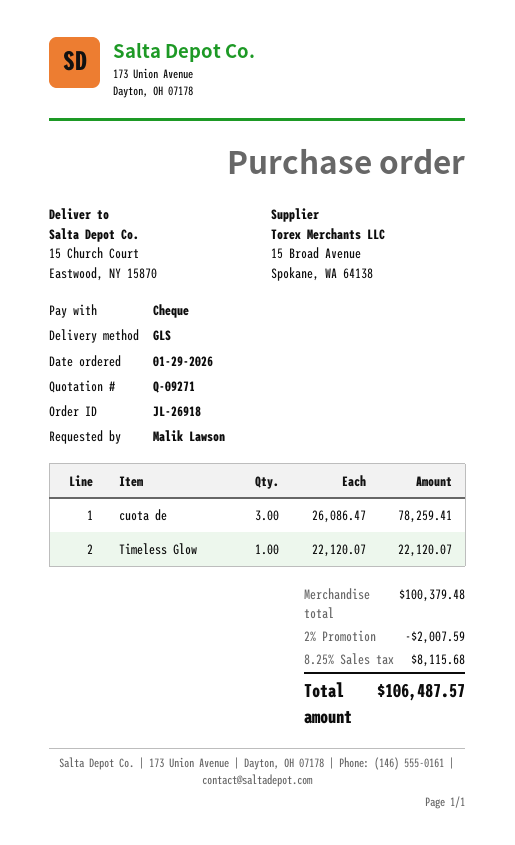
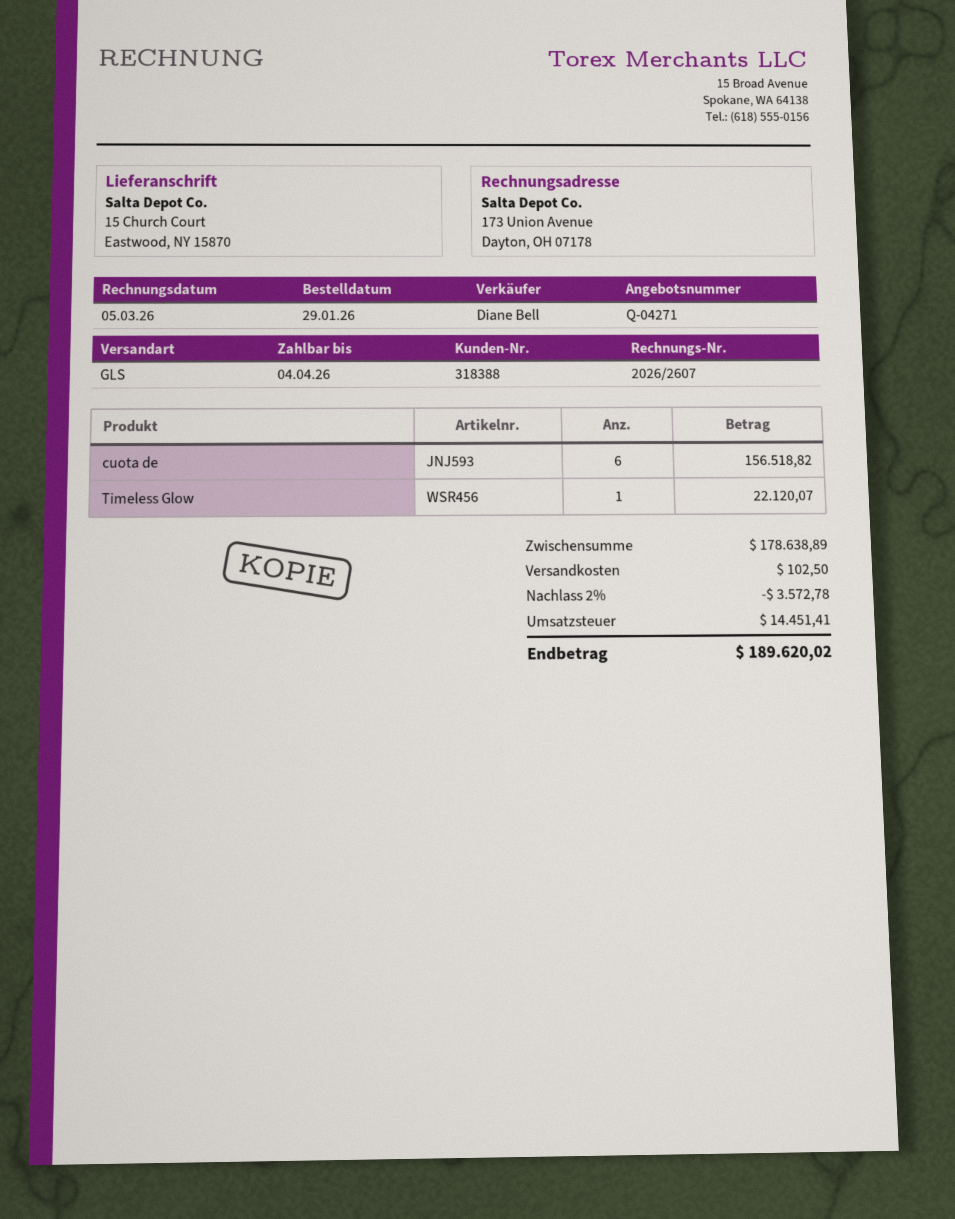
quote number: Q-09271 -> Q-04271
cuota de: 3 for 78259.41 -> 6 for 156518.82
subtotal: 100379.48 -> 178638.89
discount: 2% = 2007.59 -> 2% = 3572.78
shipping: none -> 102.50
tax: 8115.68 -> 14451.41
total: 106487.57 -> 189620.02

